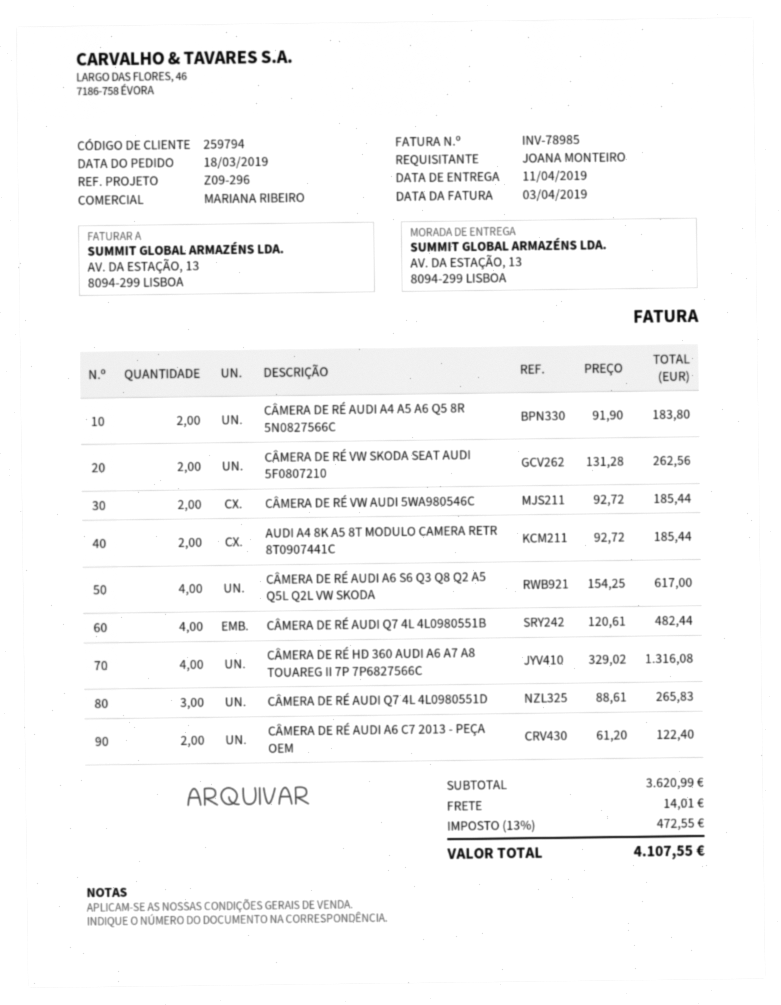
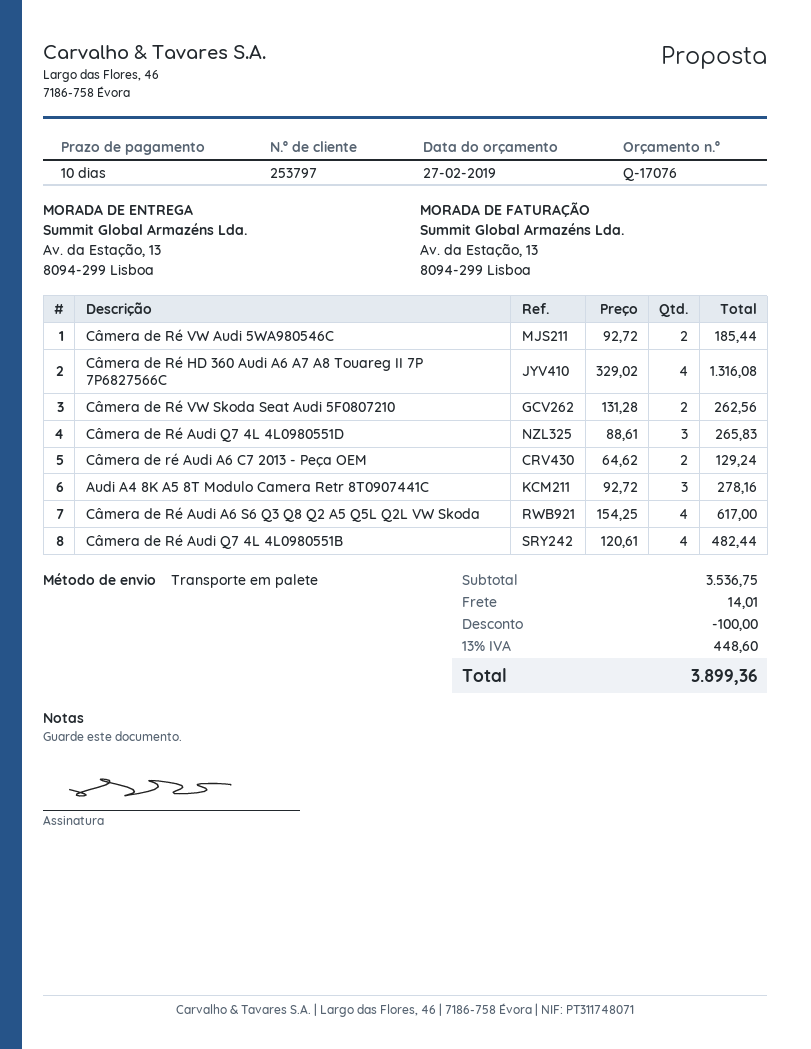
customer number: 259794 -> 253797
CÂMERA DE RÉ AUDI A4 A5 A6 Q5 8R 5N0827566C: 2 x 91.90 = 183.80 -> none
AUDI A4 8K A5 8T MODULO CAMERA RETR 8T0907441C: 2 x 92.72 = 185.44 -> 3 x 92.72 = 278.16
CÂMERA DE RÉ AUDI A6 C7 2013 - PEÇA OEM: 2 x 61.20 = 122.40 -> 2 x 64.62 = 129.24
subtotal: 3620.99 -> 3536.75
discount: none -> 100.00
tax: 13% = 472.55 -> 13% = 448.60
total: 4107.55 -> 3899.36

